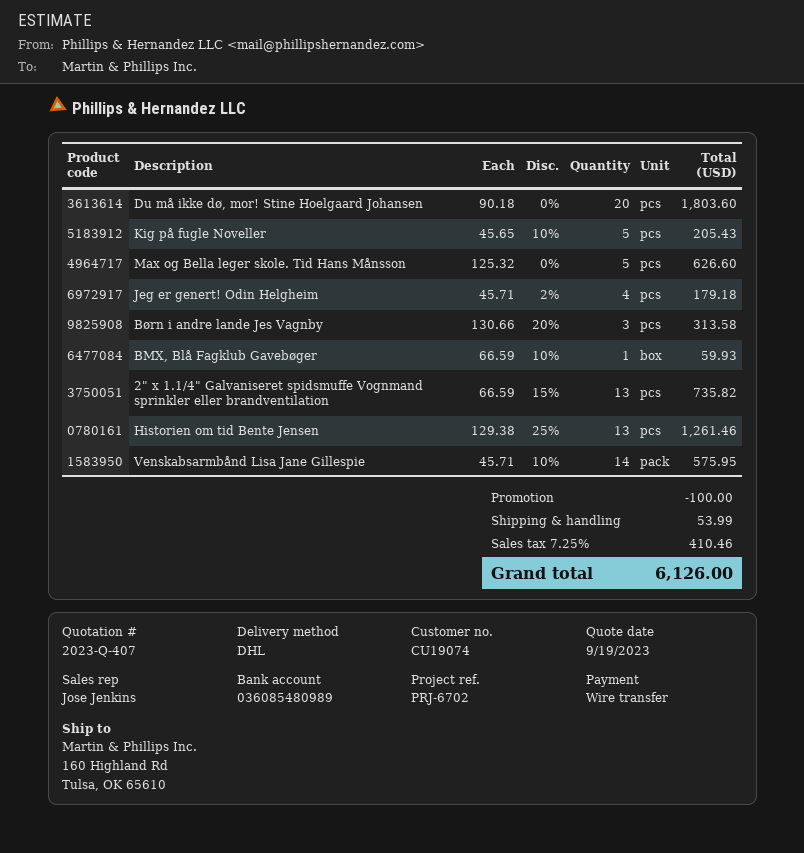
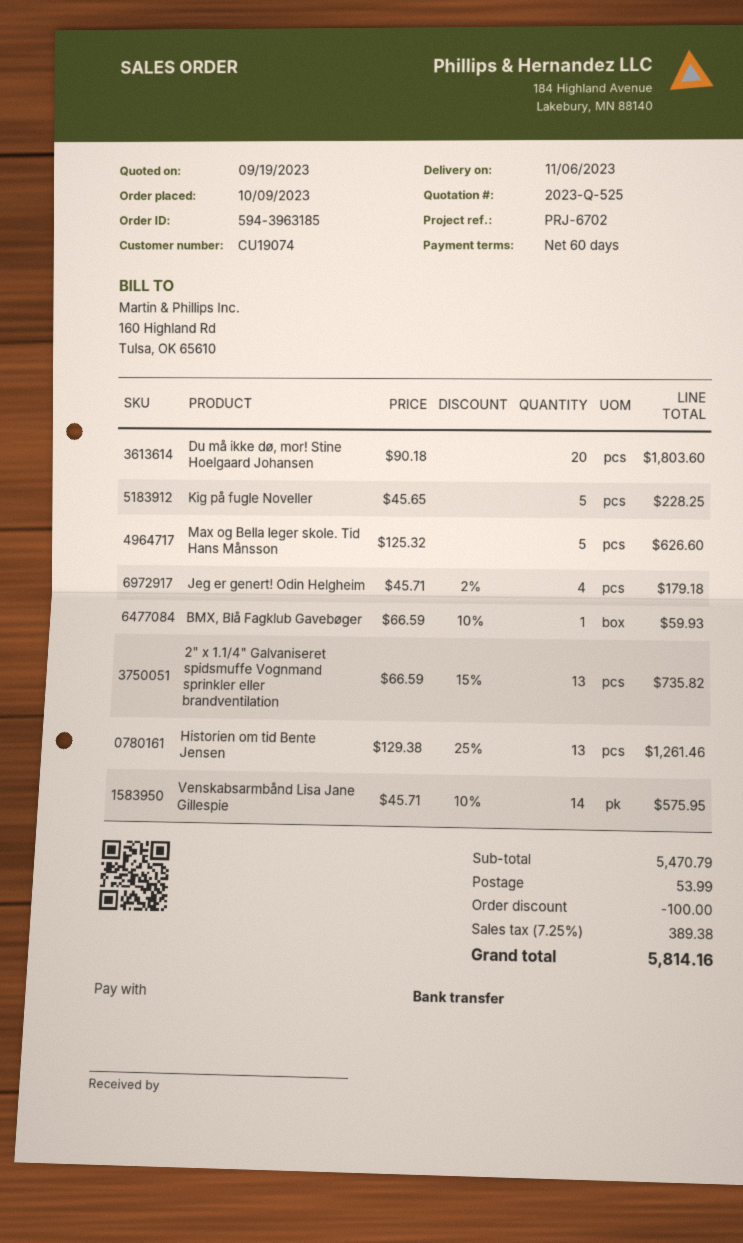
quote number: 2023-Q-407 -> 2023-Q-525
Kig på fugle Noveller: 5 x 45.65 - 10% = 205.43 -> 5 x 45.65 = 228.25
Børn i andre lande Jes Vagnby: 3 x 130.66 - 20% = 313.58 -> none
tax: 7.25% = 410.46 -> 7.25% = 389.38
total: 6126.00 -> 5814.16

